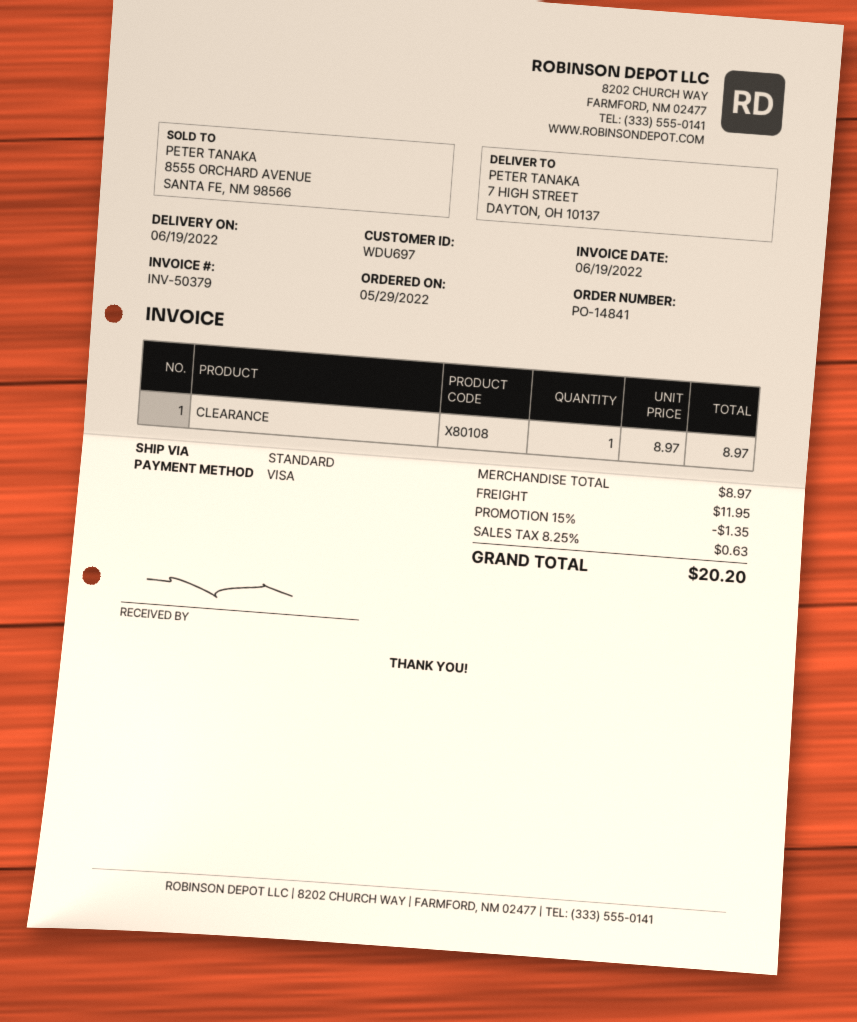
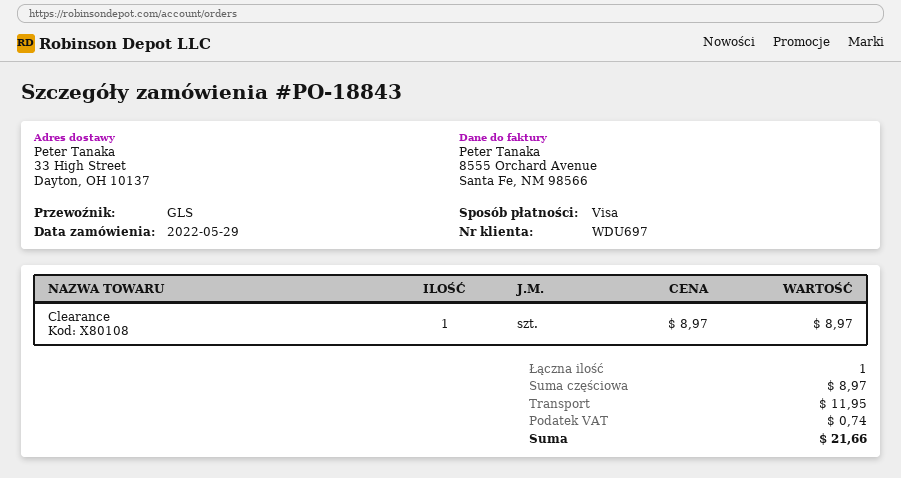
order number: PO-14841 -> PO-18843
shipping method: standard -> GLS
ship to: 7 HIGH STREET, DAYTON, OH 10137 -> 33 High Street, Dayton, OH 10137
discount: 15% = 1.35 -> none
tax: 0.63 -> 0.74
total: 20.20 -> 21.66

